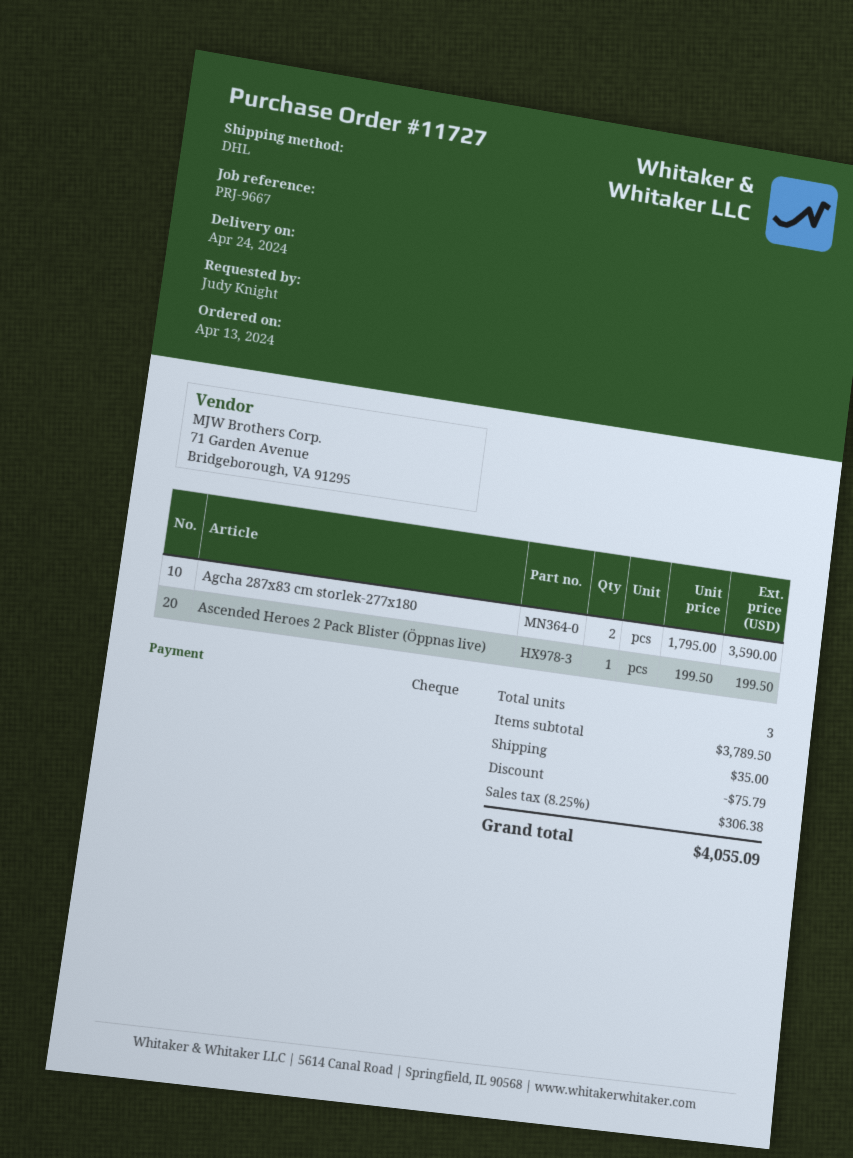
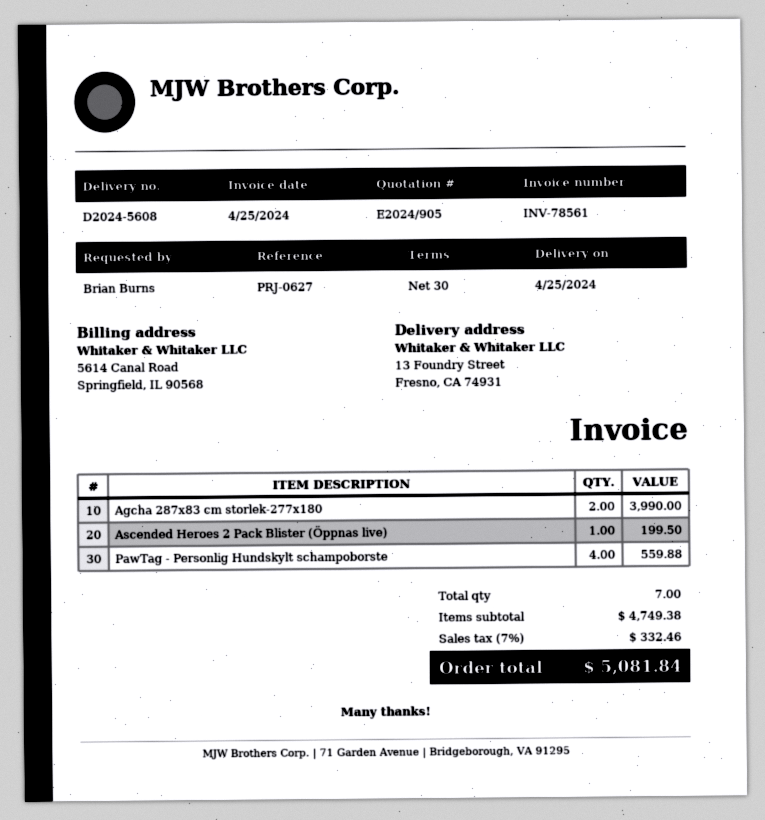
delivery date: 2024-04-24 -> 2024-04-25
reference: PRJ-9667 -> PRJ-0627
ordered by: Judy Knight -> Brian Burns
Agcha 287x83 cm storlek-277x180: 2 for 3590.00 -> 2 for 3990.00
PawTag - Personlig Hundskylt schampoborste: none -> 4 for 559.88
total quantity: 3 -> 7
subtotal: 3789.50 -> 4749.38
discount: 75.79 -> none
shipping: 35.00 -> none
tax: 8.25% = 306.38 -> 7% = 332.46
total: 4055.09 -> 5081.84

